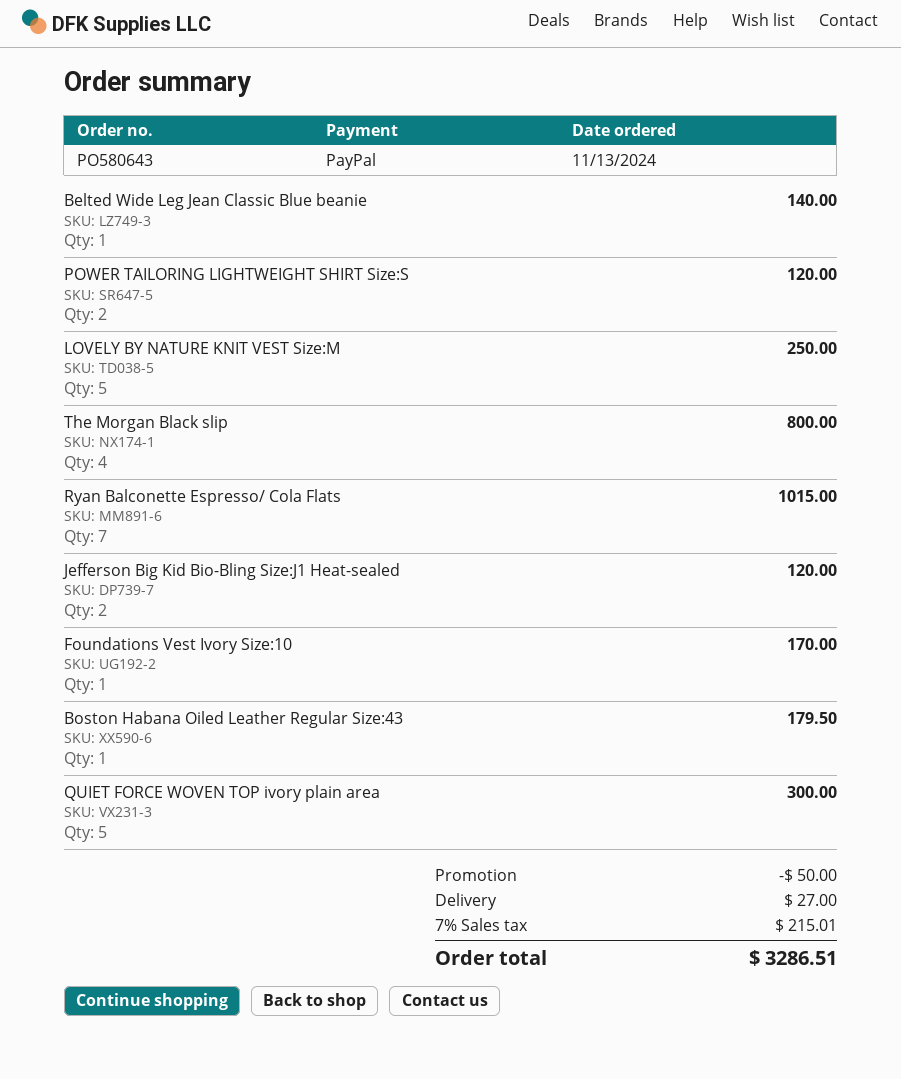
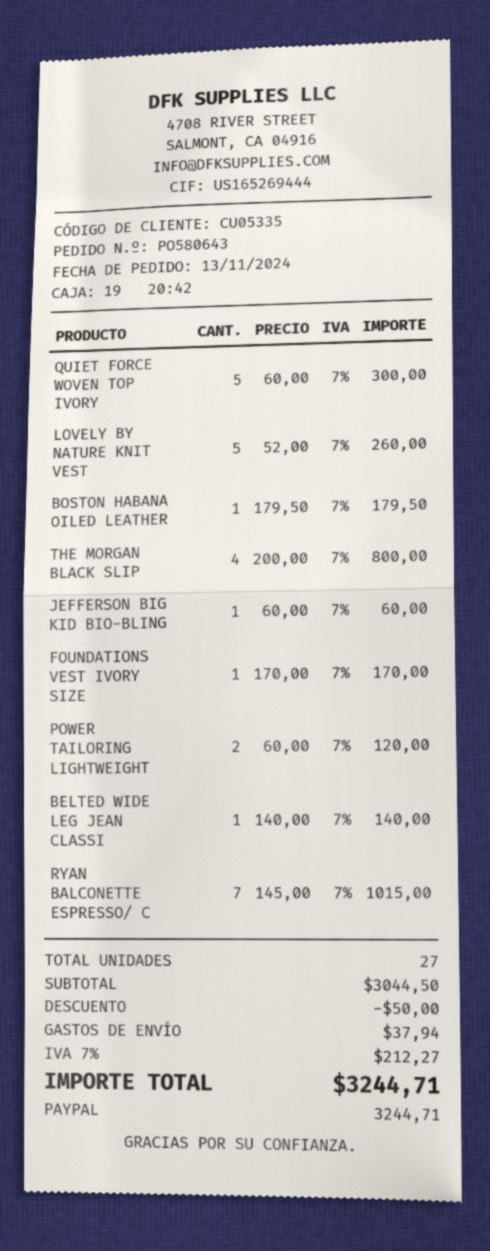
LOVELY BY NATURE KNIT VEST Size:M: 5 for 250.00 -> 5 for 260.00
Jefferson Big Kid Bio-Bling Size:J1 Heat-sealed: 2 for 120.00 -> 1 for 60.00
shipping: 27.00 -> 37.94
tax: 7% = 215.01 -> 7% = 212.27
total: 3286.51 -> 3244.71

